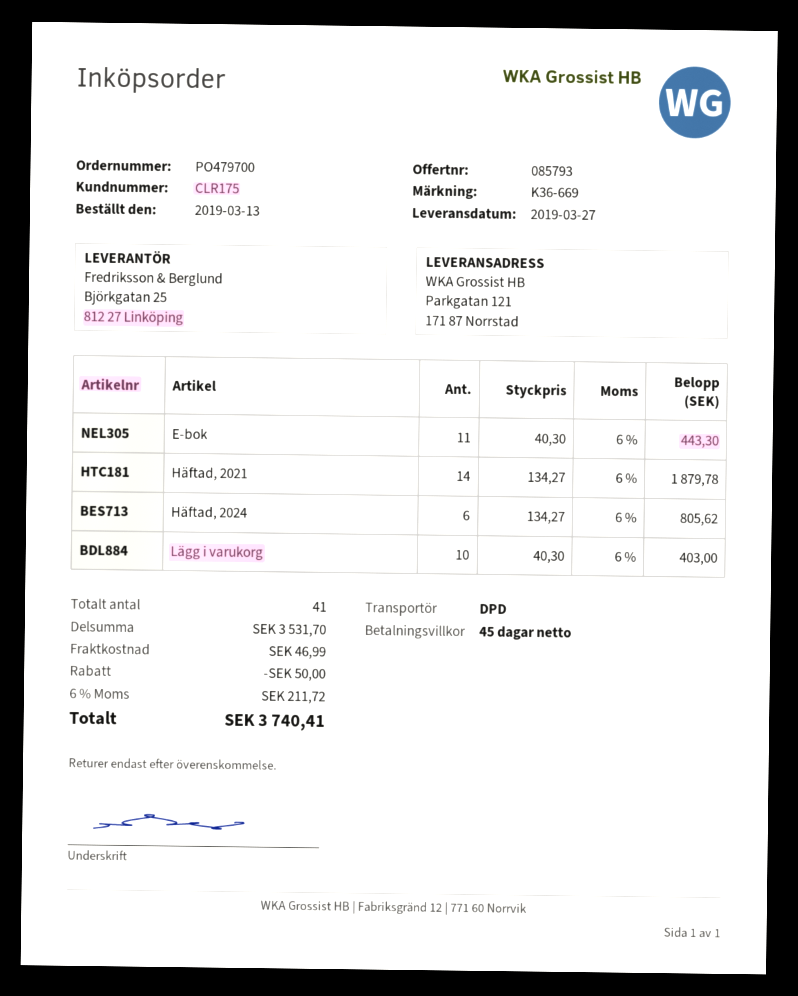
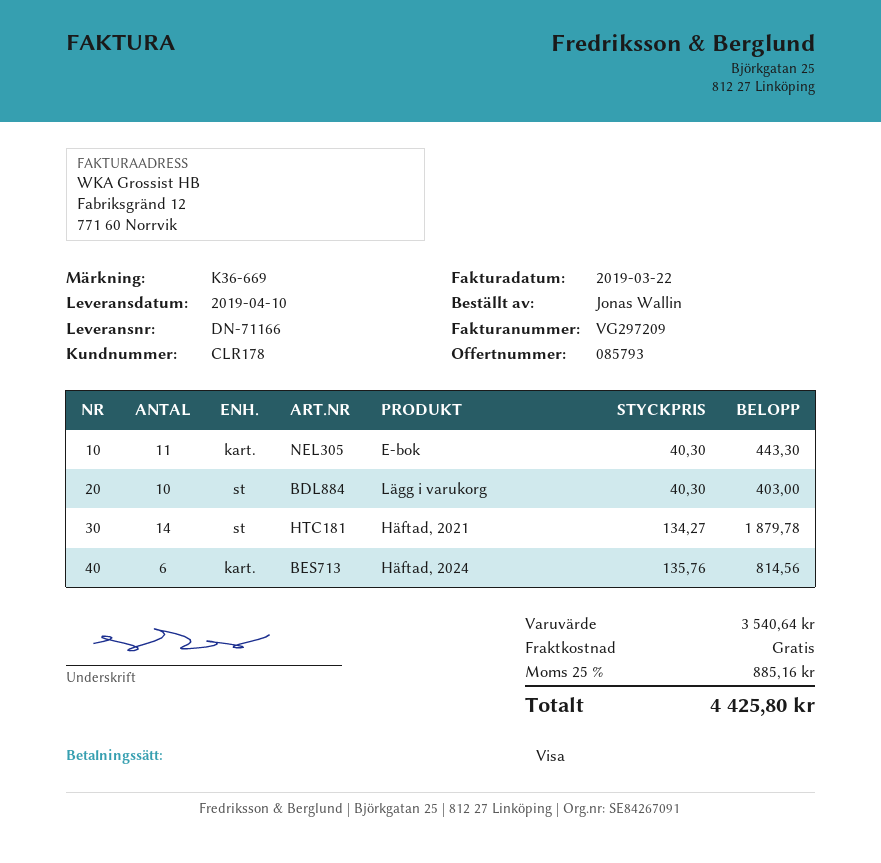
delivery date: 2019-03-27 -> 2019-04-10
customer number: CLR175 -> CLR178
Häftad, 2024: 6 x 134.27 = 805.62 -> 6 x 135.76 = 814.56
subtotal: 3531.70 -> 3540.64
discount: 50.00 -> none
shipping: 46.99 -> 0.00
tax: 6% = 211.72 -> 25% = 885.16
total: 3740.41 -> 4425.80

